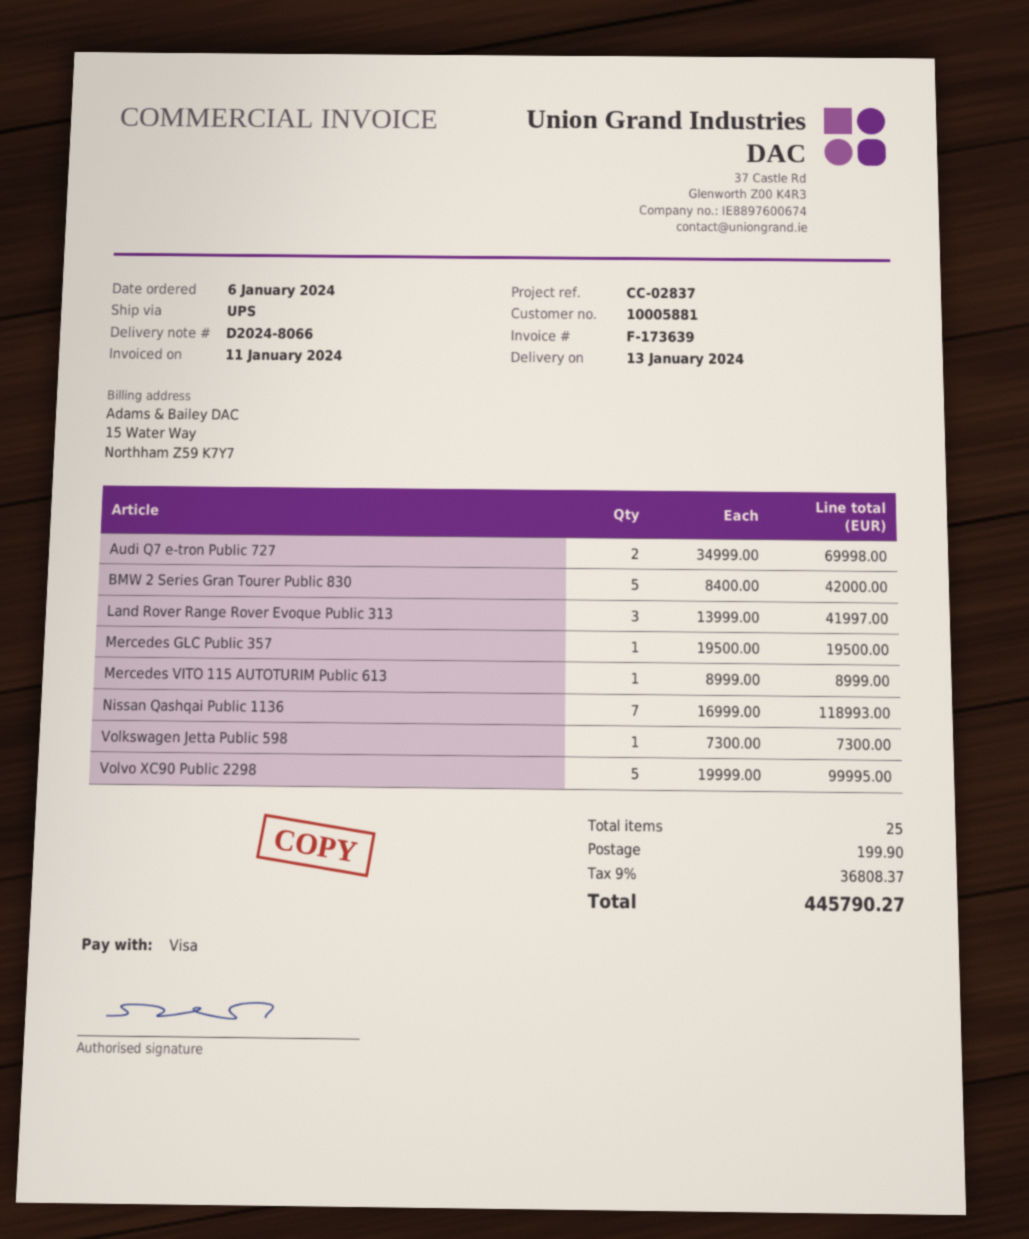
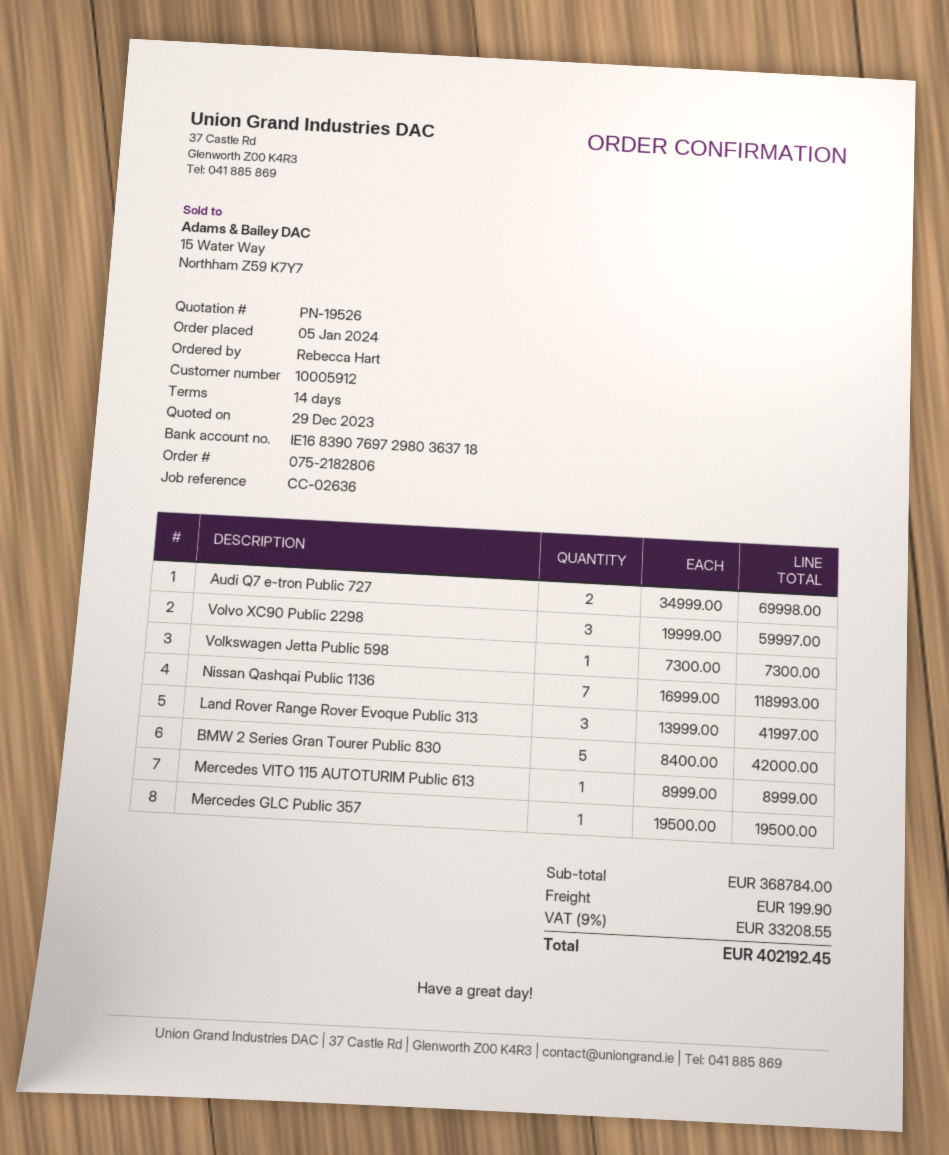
order date: 2024-01-06 -> 2024-01-05
customer number: 10005881 -> 10005912
reference: CC-02837 -> CC-02636
Volvo XC90 Public 2298: 5 x 19999.00 = 99995.00 -> 3 x 19999.00 = 59997.00
tax: 9% = 36808.37 -> 9% = 33208.55
total: 445790.27 -> 402192.45

